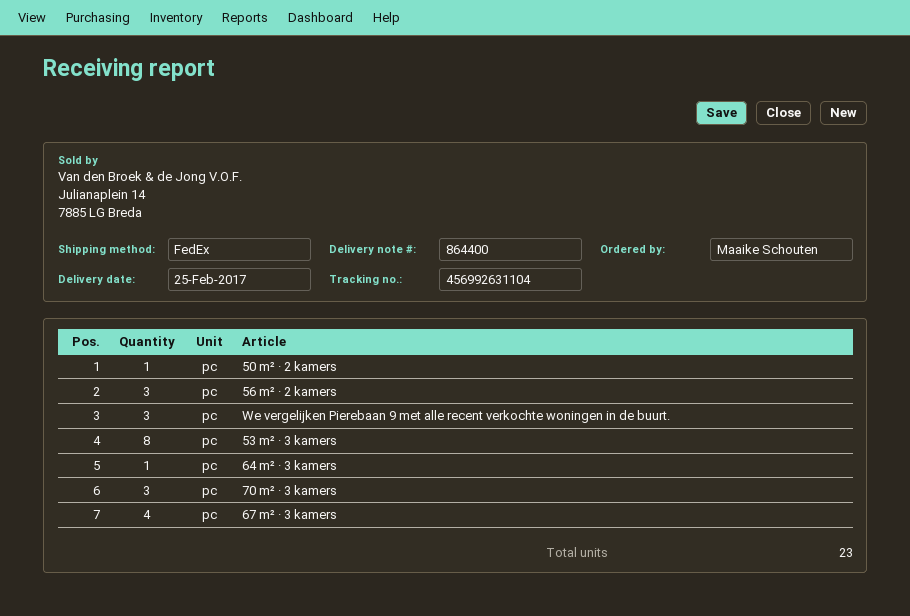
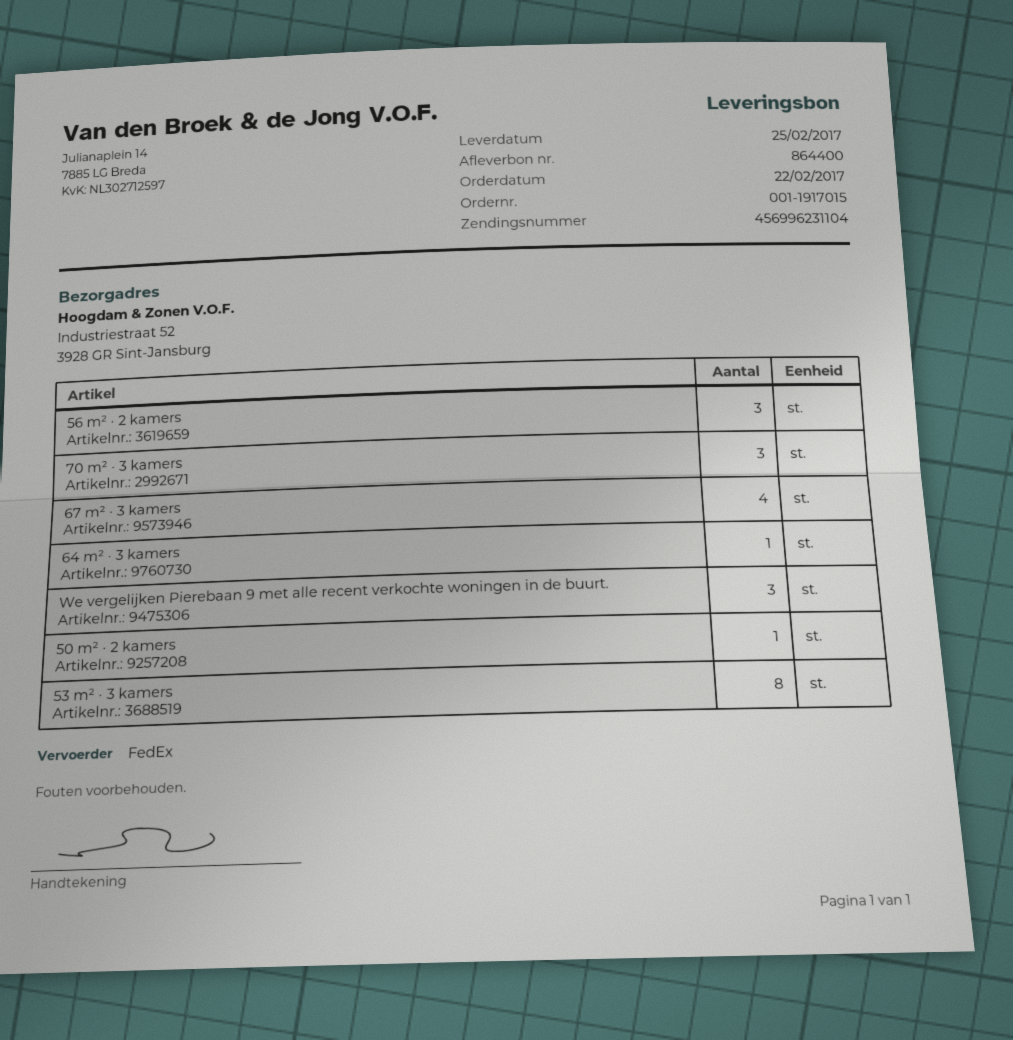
tracking number: 456992631104 -> 456996231104

